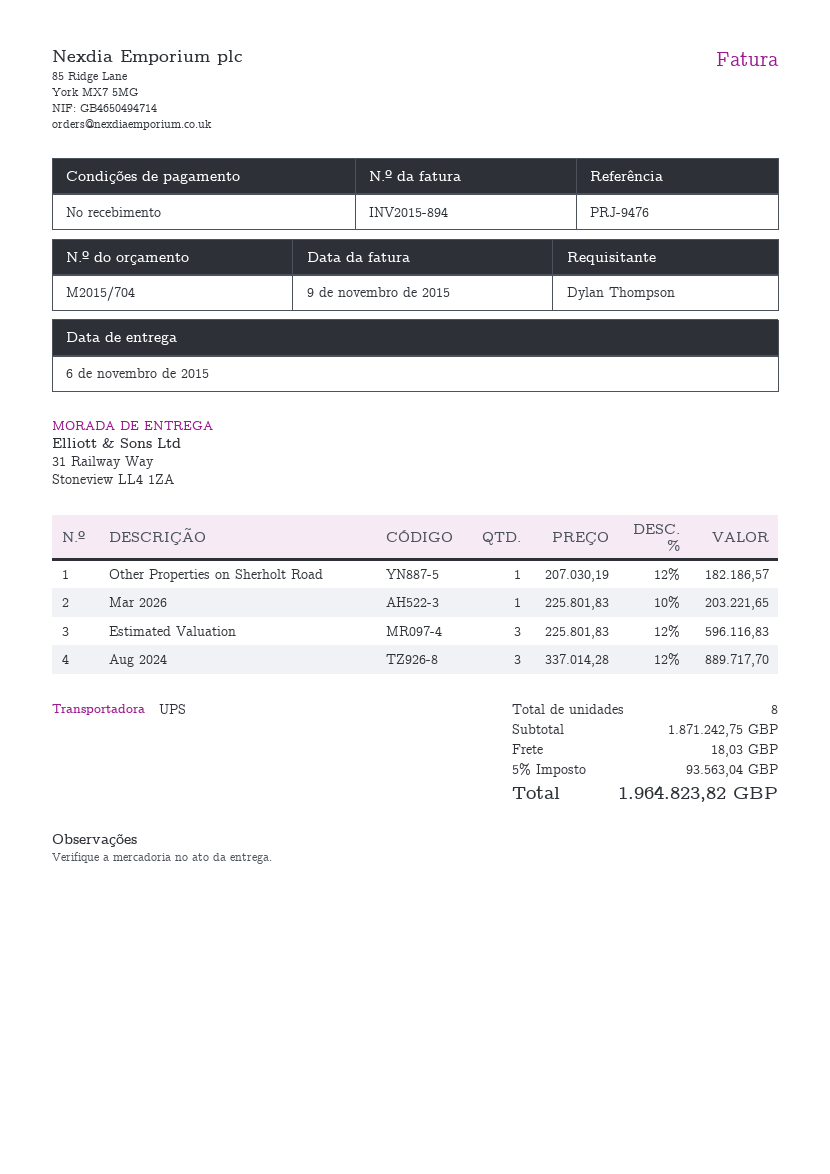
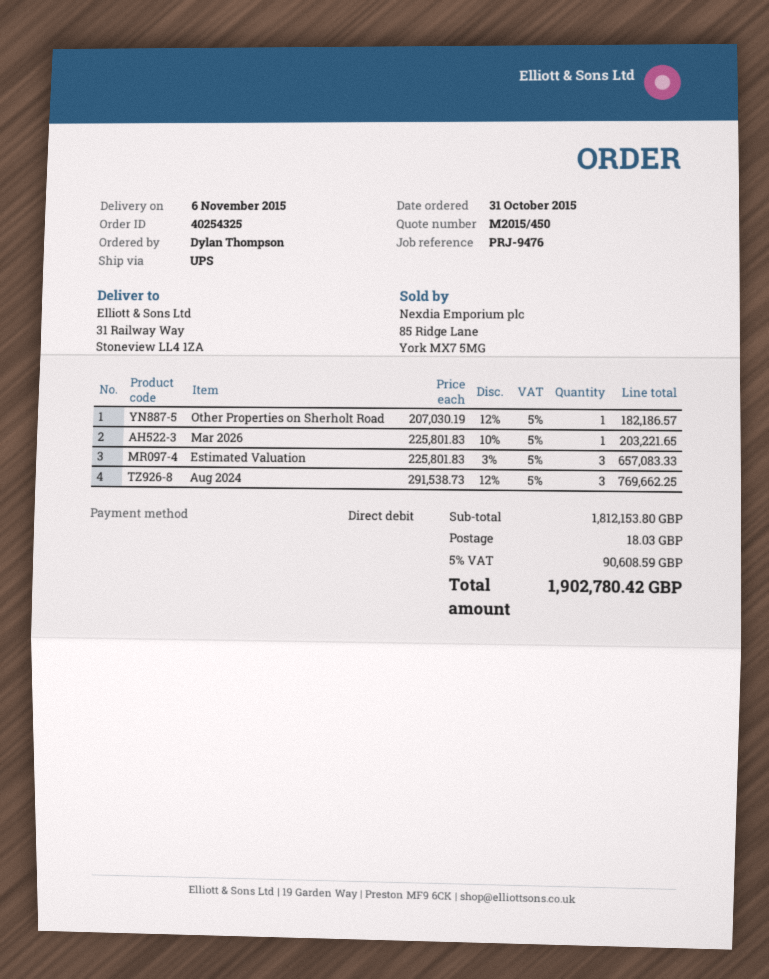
quote number: M2015/704 -> M2015/450
Estimated Valuation: 3 x 225801.83 - 12% = 596116.83 -> 3 x 225801.83 - 3% = 657083.33
Aug 2024: 3 x 337014.28 - 12% = 889717.70 -> 3 x 291538.73 - 12% = 769662.25
subtotal: 1871242.75 -> 1812153.80
tax: 5% = 93563.04 -> 5% = 90608.59
total: 1964823.82 -> 1902780.42

